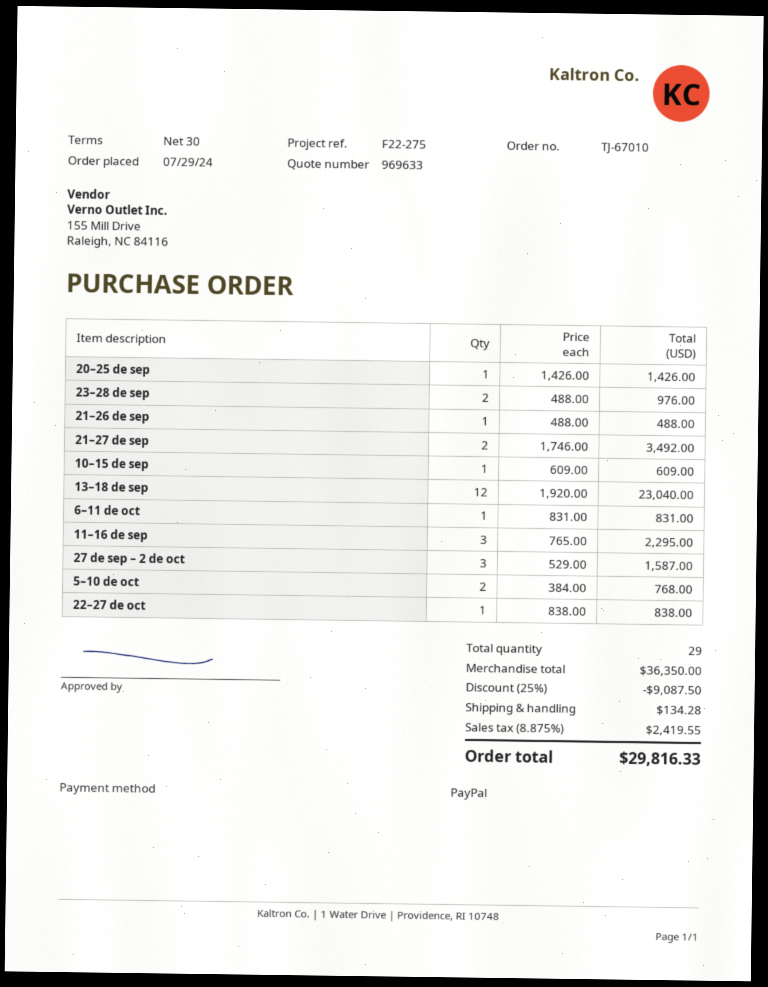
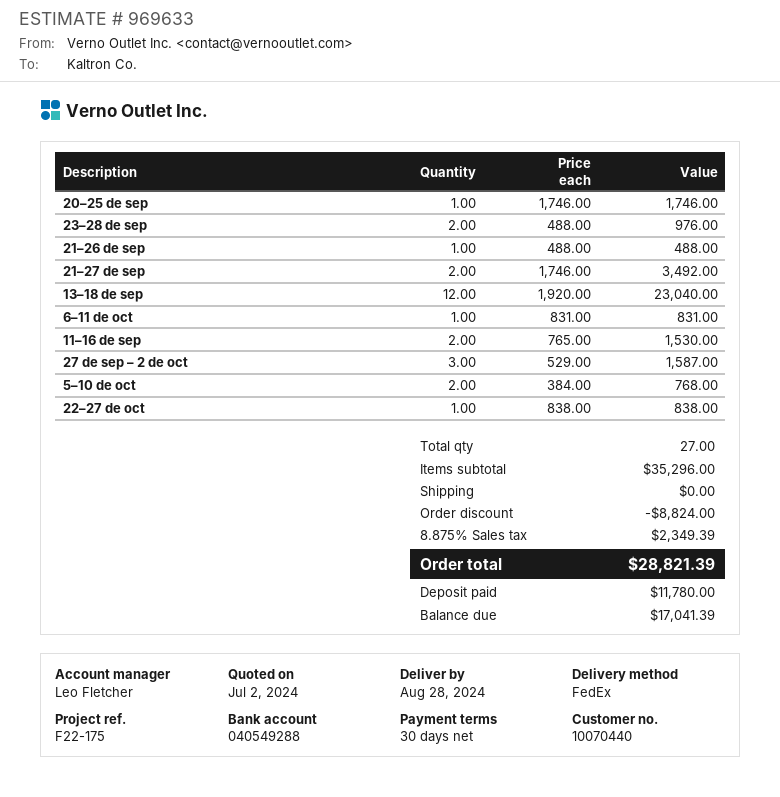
reference: F22-275 -> F22-175
20–25 de sep: 1 x 1426.00 = 1426.00 -> 1 x 1746.00 = 1746.00
10–15 de sep: 1 x 609.00 = 609.00 -> none
11–16 de sep: 3 x 765.00 = 2295.00 -> 2 x 765.00 = 1530.00
total quantity: 29 -> 27
subtotal: 36350.00 -> 35296.00
discount: 9087.50 -> 8824.00
shipping: 134.28 -> 0.00
tax: 8.875% = 2419.55 -> 8.875% = 2349.39
total: 29816.33 -> 28821.39

